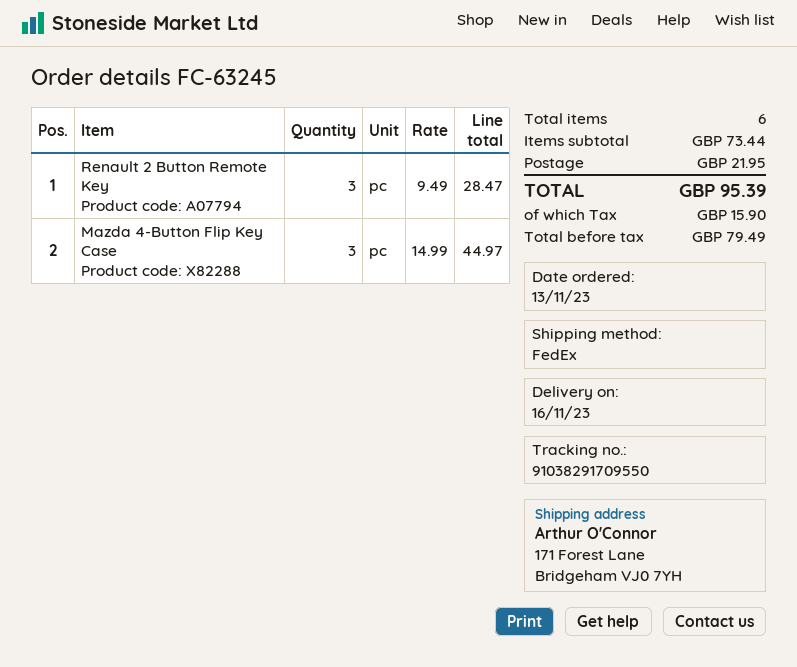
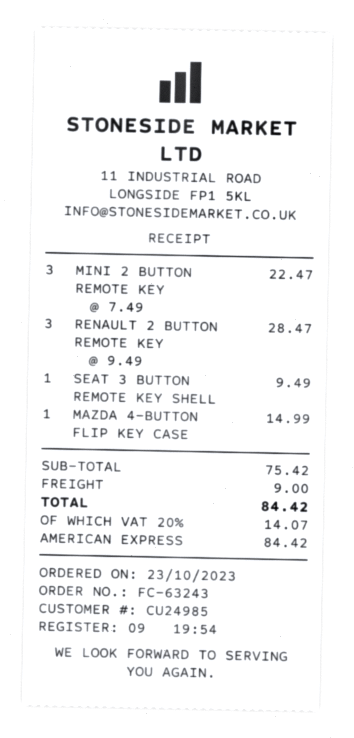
order number: FC-63245 -> FC-63243
order date: 2023-11-13 -> 2023-10-23
Mazda 4-Button Flip Key Case: 3 x 14.99 = 44.97 -> 1 x 14.99 = 14.99
MINI 2 BUTTON REMOTE KEY: none -> 3 x 7.49 = 22.47
SEAT 3 BUTTON REMOTE KEY SHELL: none -> 1 x 9.49 = 9.49
subtotal: 73.44 -> 75.42
shipping: 21.95 -> 9.00
tax: 15.90 -> 14.07
total: 95.39 -> 84.42

